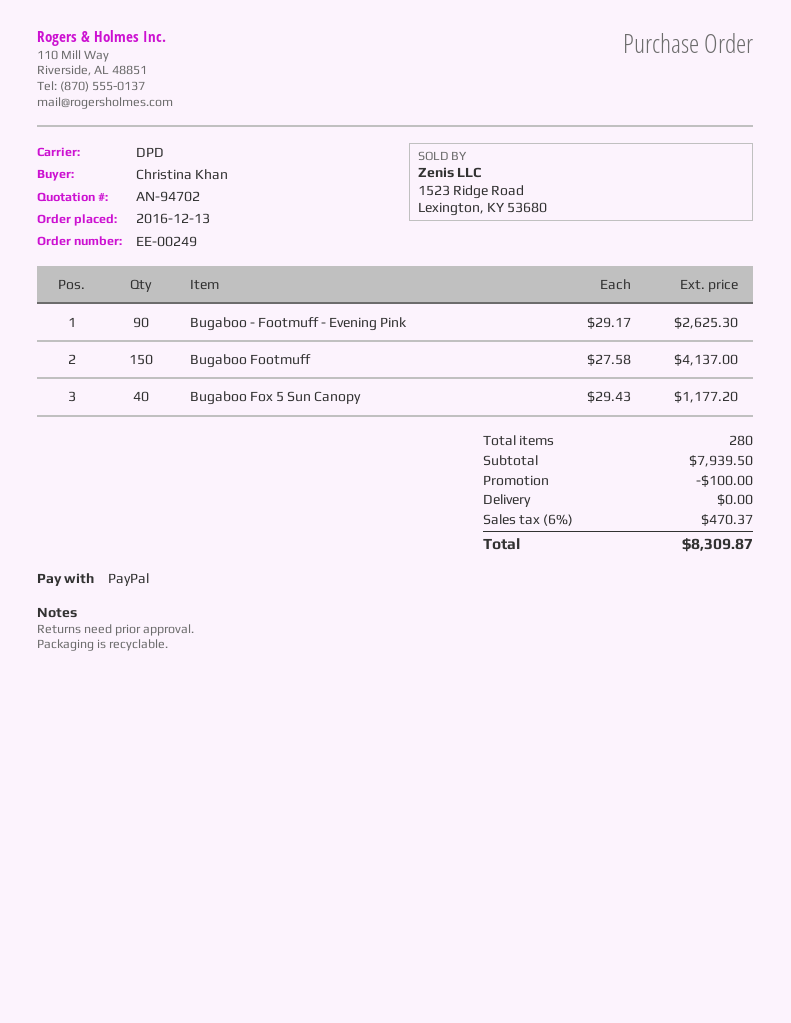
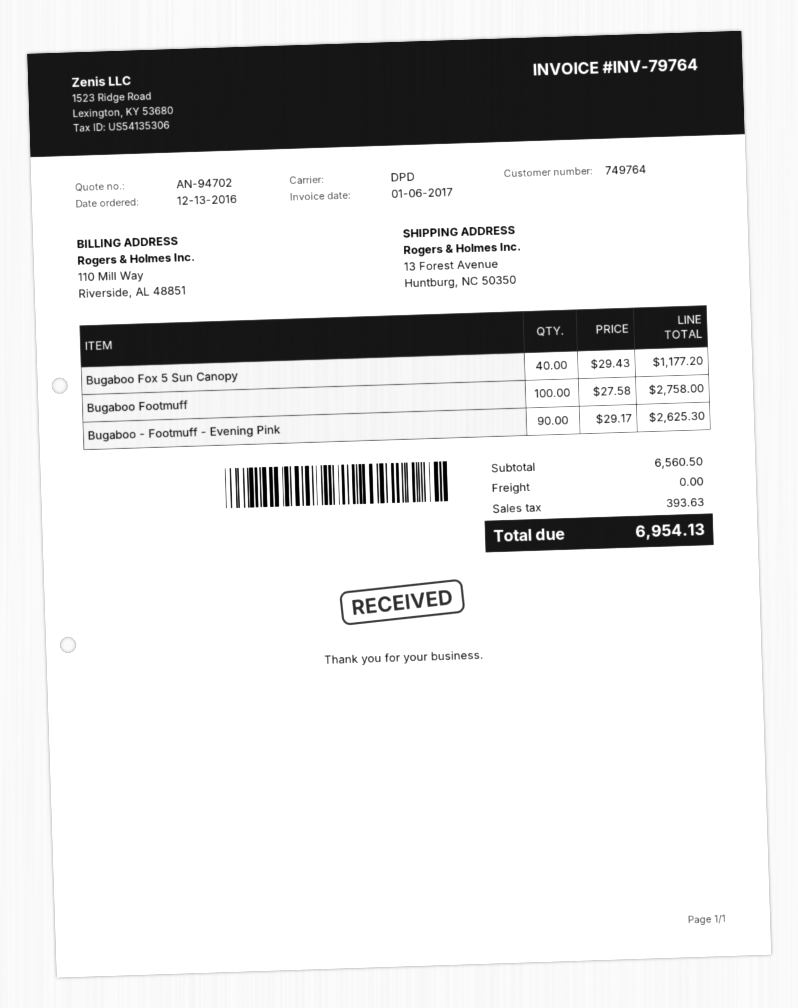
Bugaboo Footmuff: 150 x 27.58 = 4137.00 -> 100 x 27.58 = 2758.00
subtotal: 7939.50 -> 6560.50
discount: 100.00 -> none
tax: 470.37 -> 393.63
total: 8309.87 -> 6954.13

